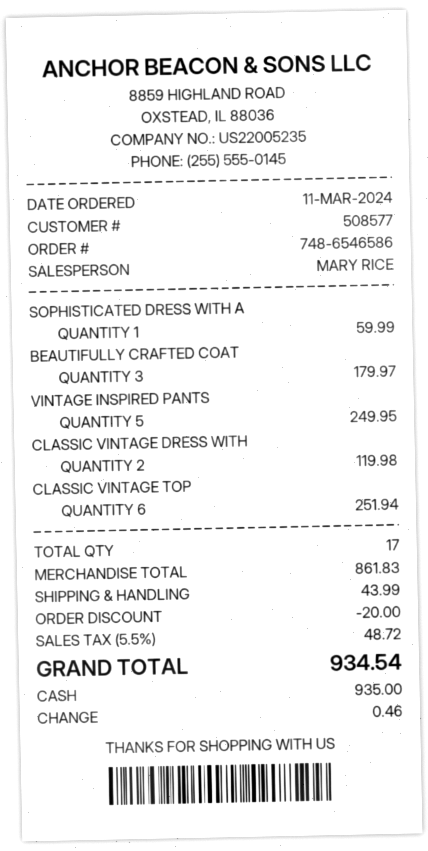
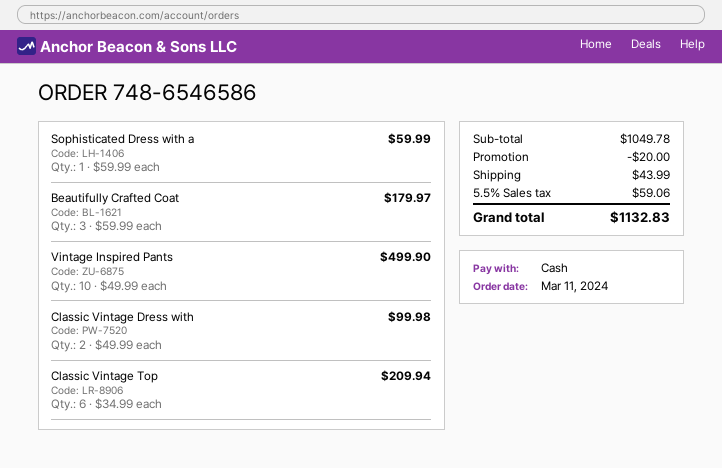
VINTAGE INSPIRED PANTS: 5 for 249.95 -> 10 for 499.90
CLASSIC VINTAGE DRESS WITH: 2 for 119.98 -> 2 for 99.98
CLASSIC VINTAGE TOP: 6 for 251.94 -> 6 for 209.94
subtotal: 861.83 -> 1049.78
tax: 5.5% = 48.72 -> 5.5% = 59.06
total: 934.54 -> 1132.83

